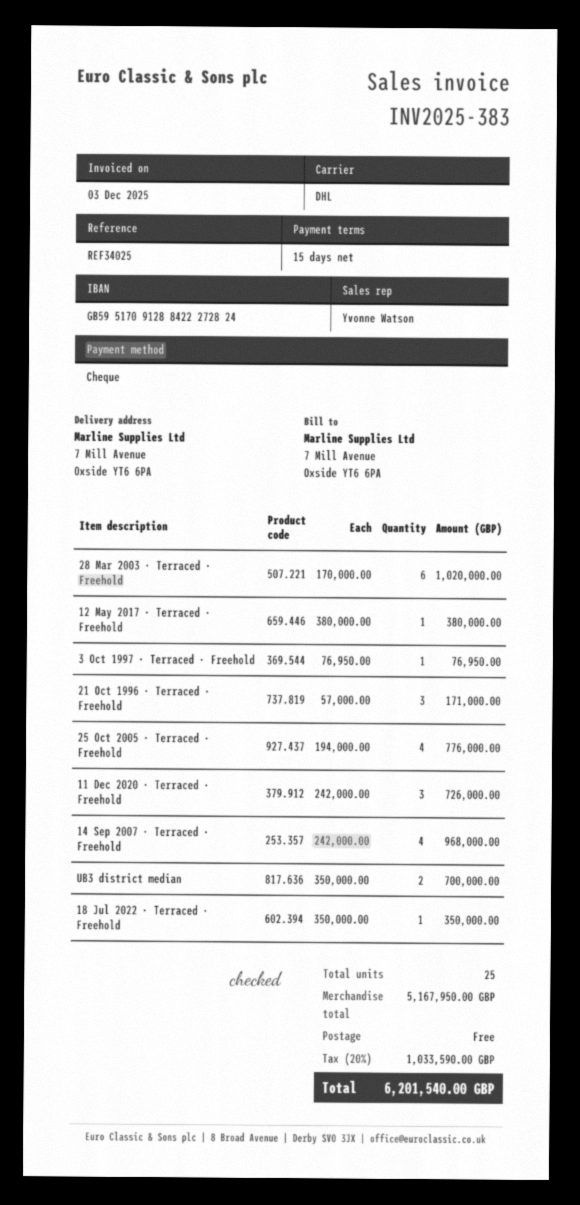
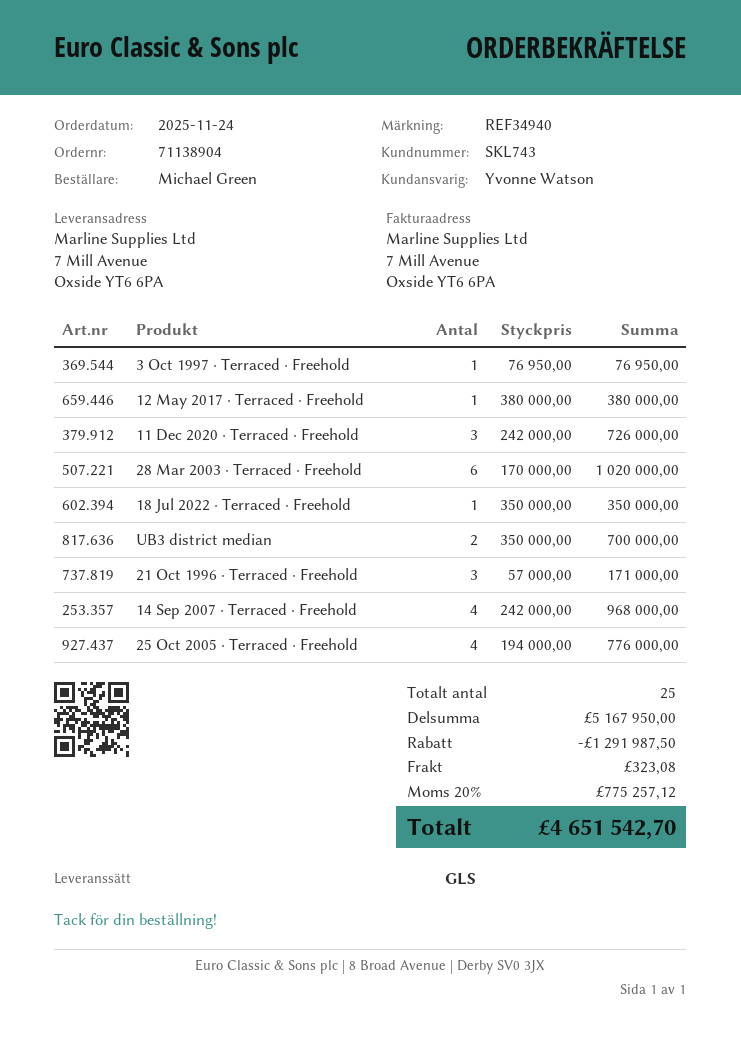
reference: REF34025 -> REF34940
shipping method: DHL -> GLS
discount: none -> 1291987.50
shipping: 0.00 -> 323.08
tax: 20% = 1033590.00 -> 20% = 775257.12
total: 6201540.00 -> 4651542.70

